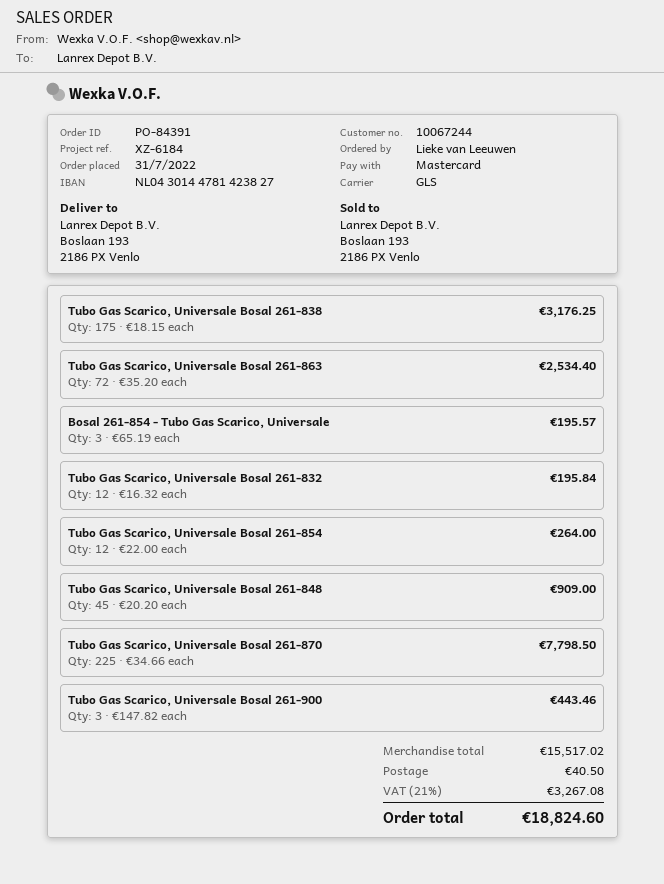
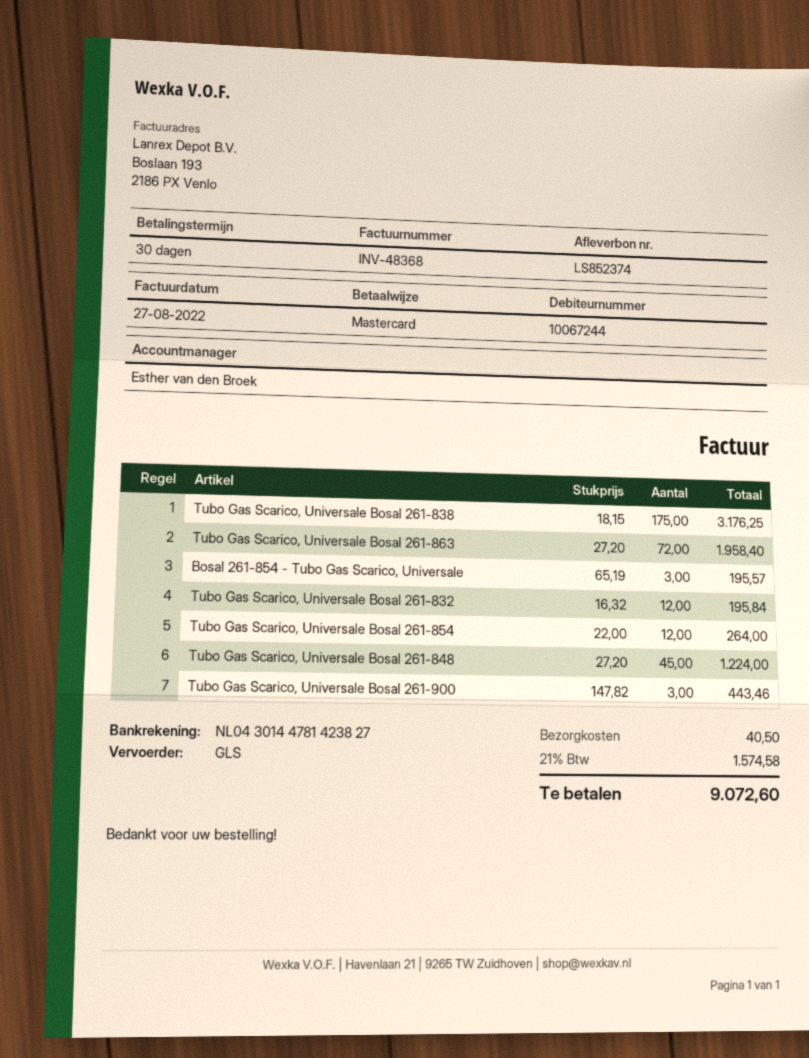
Tubo Gas Scarico, Universale Bosal 261-863: 72 x 35.20 = 2534.40 -> 72 x 27.20 = 1958.40
Tubo Gas Scarico, Universale Bosal 261-848: 45 x 20.20 = 909.00 -> 45 x 27.20 = 1224.00
Tubo Gas Scarico, Universale Bosal 261-870: 225 x 34.66 = 7798.50 -> none
tax: 21% = 3267.08 -> 21% = 1574.58
total: 18824.60 -> 9072.60

